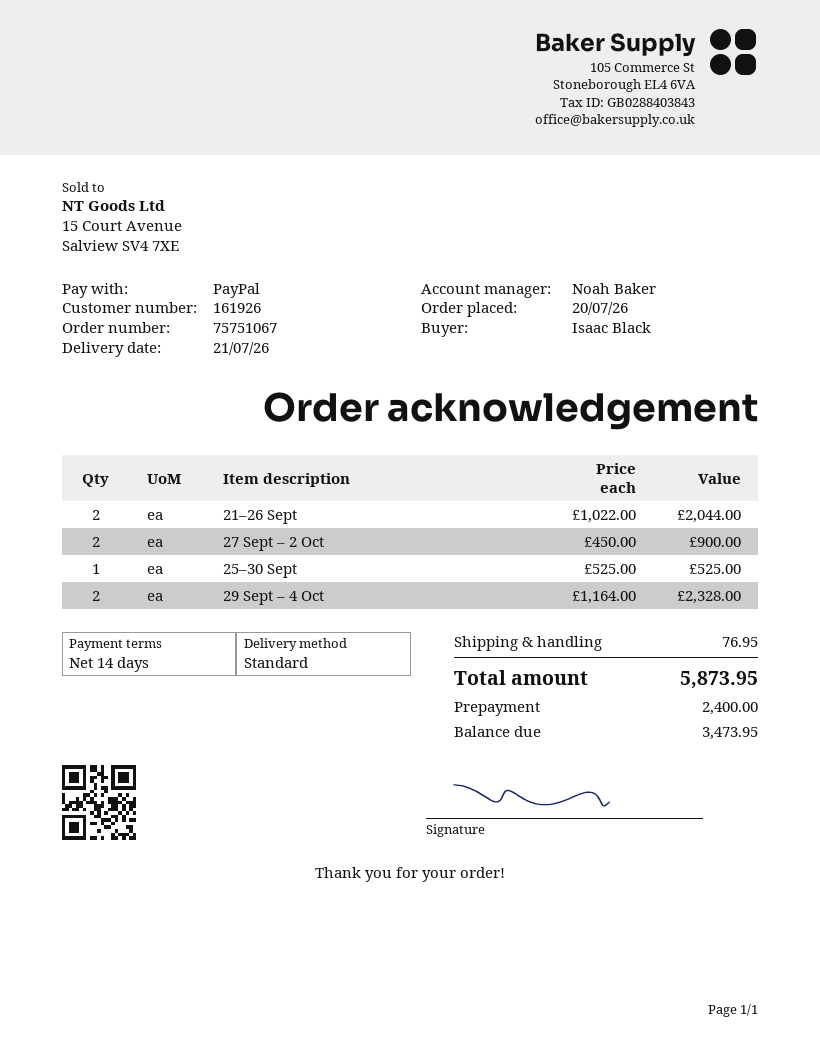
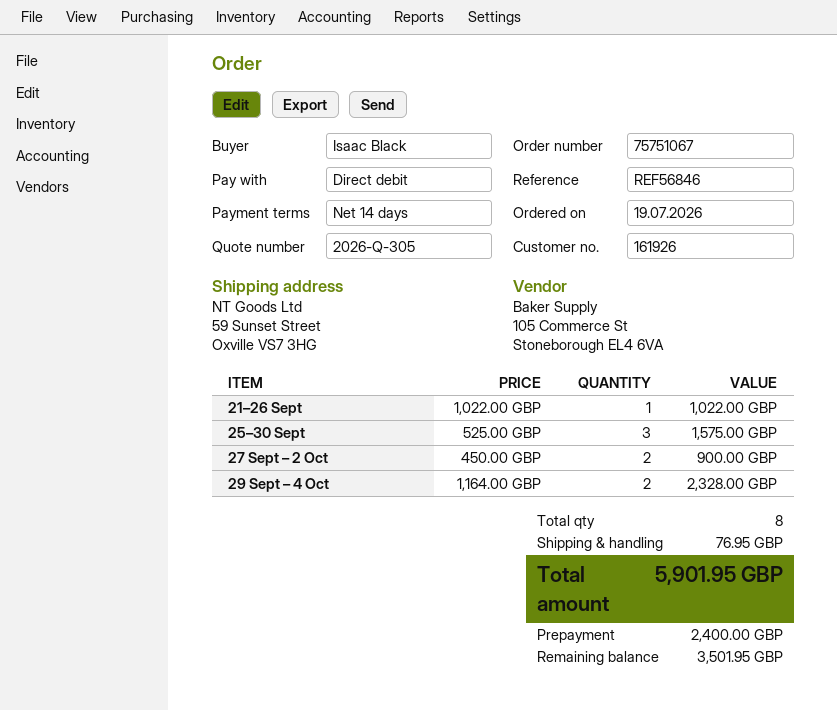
order date: 2026-07-20 -> 2026-07-19
payment method: PayPal -> direct debit
21–26 Sept: 2 x 1022.00 = 2044.00 -> 1 x 1022.00 = 1022.00
25–30 Sept: 1 x 525.00 = 525.00 -> 3 x 525.00 = 1575.00
total: 5873.95 -> 5901.95
balance: 3473.95 -> 3501.95

